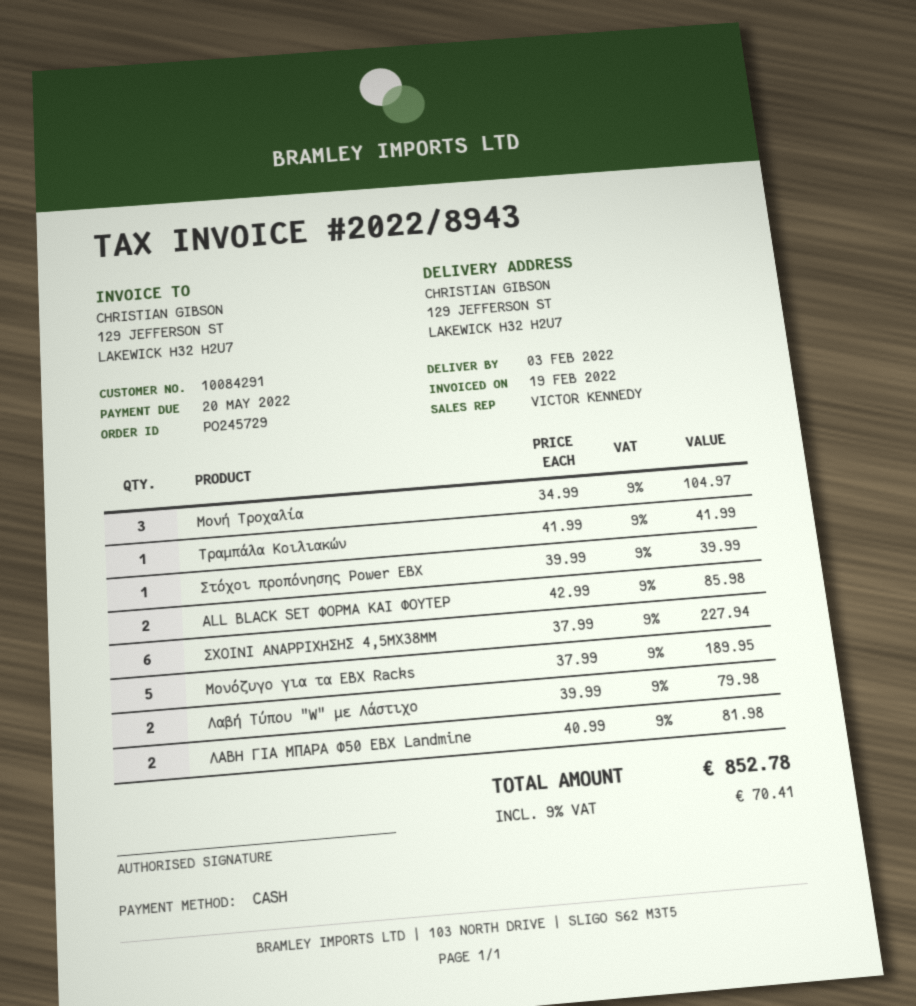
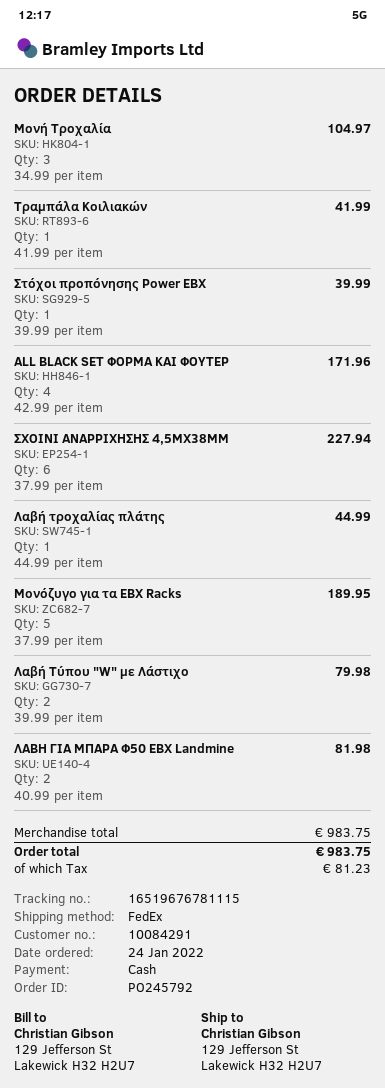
order number: PO245729 -> PO245792
ALL BLACK SET ΦΟΡΜΑ ΚΑΙ ΦΟΥΤΕΡ: 2 x 42.99 = 85.98 -> 4 x 42.99 = 171.96
Λαβή τροχαλίας πλάτης: none -> 1 x 44.99 = 44.99
tax: 70.41 -> 81.23
total: 852.78 -> 983.75

